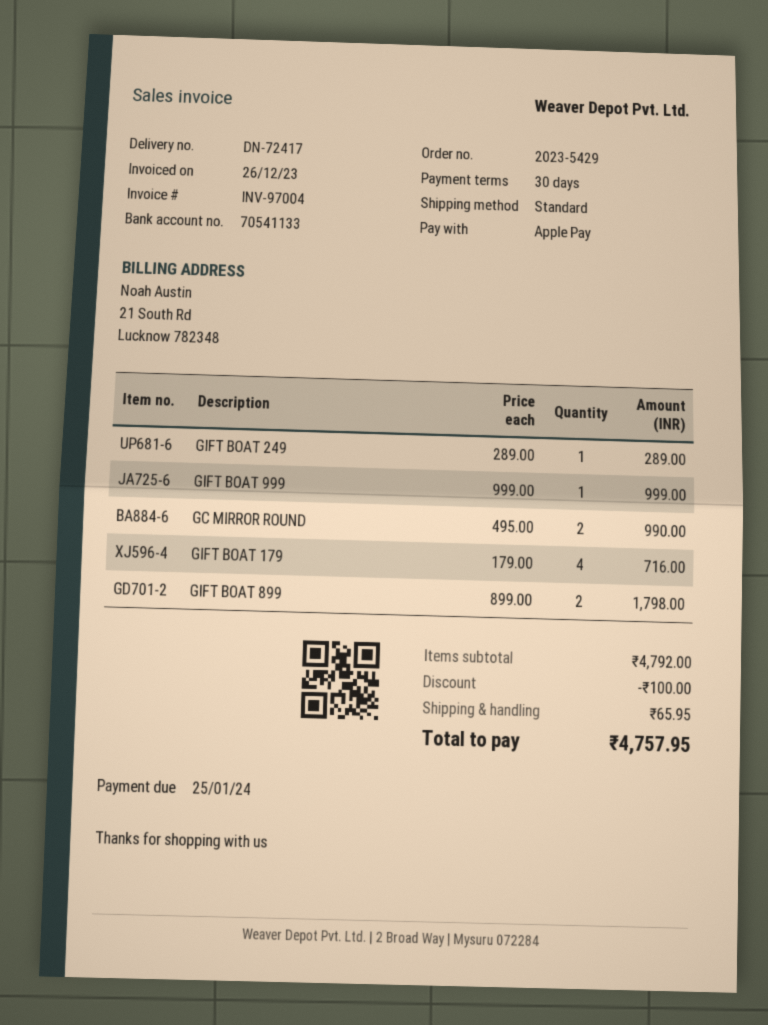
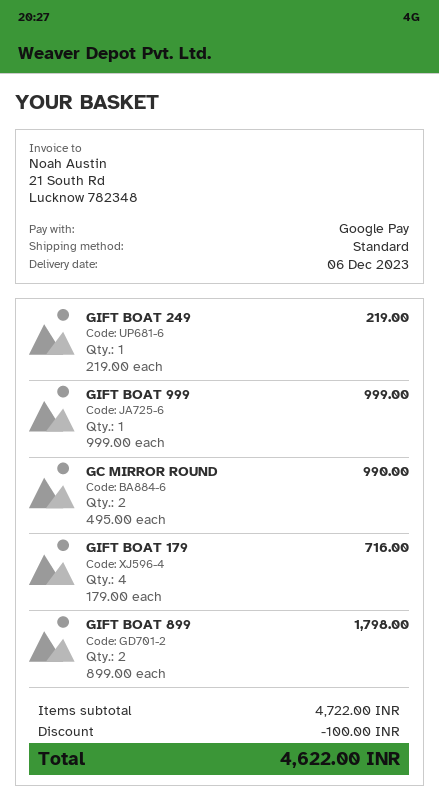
payment method: Apple Pay -> Google Pay
GIFT BOAT 249: 1 x 289.00 = 289.00 -> 1 x 219.00 = 219.00
subtotal: 4792.00 -> 4722.00
shipping: 65.95 -> none
total: 4757.95 -> 4622.00

